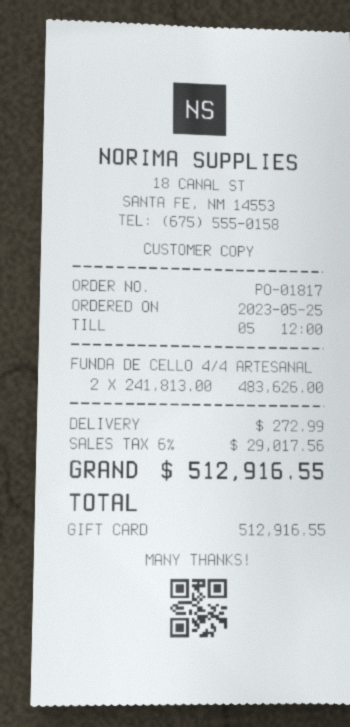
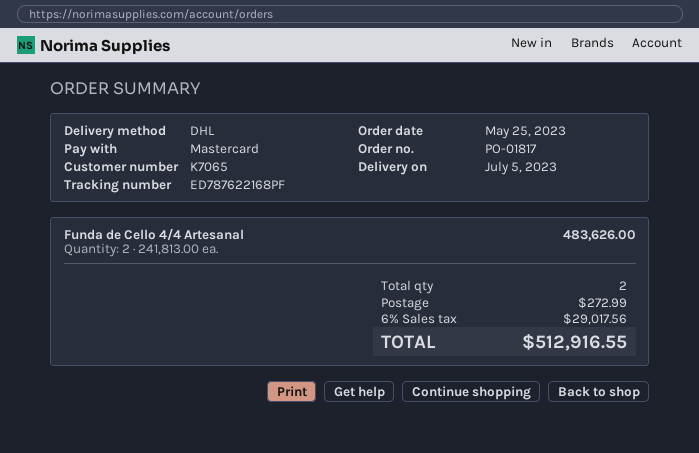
payment method: gift card -> Mastercard

